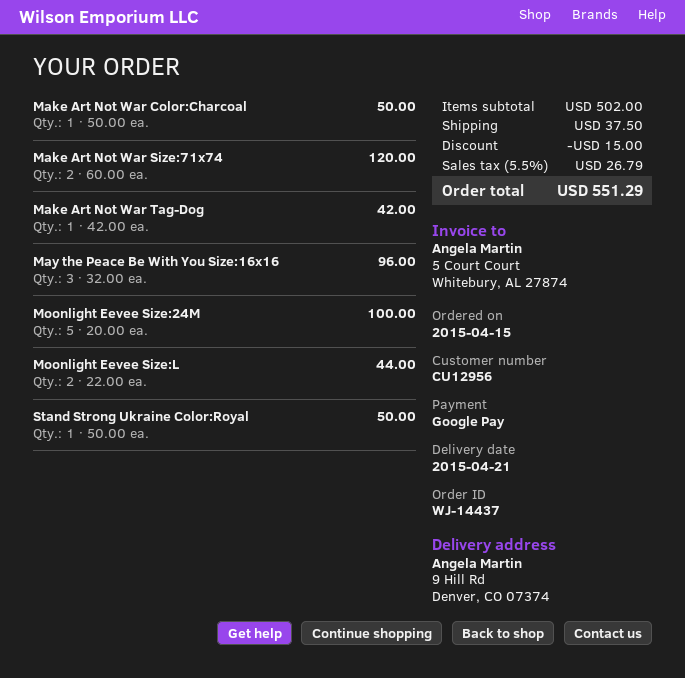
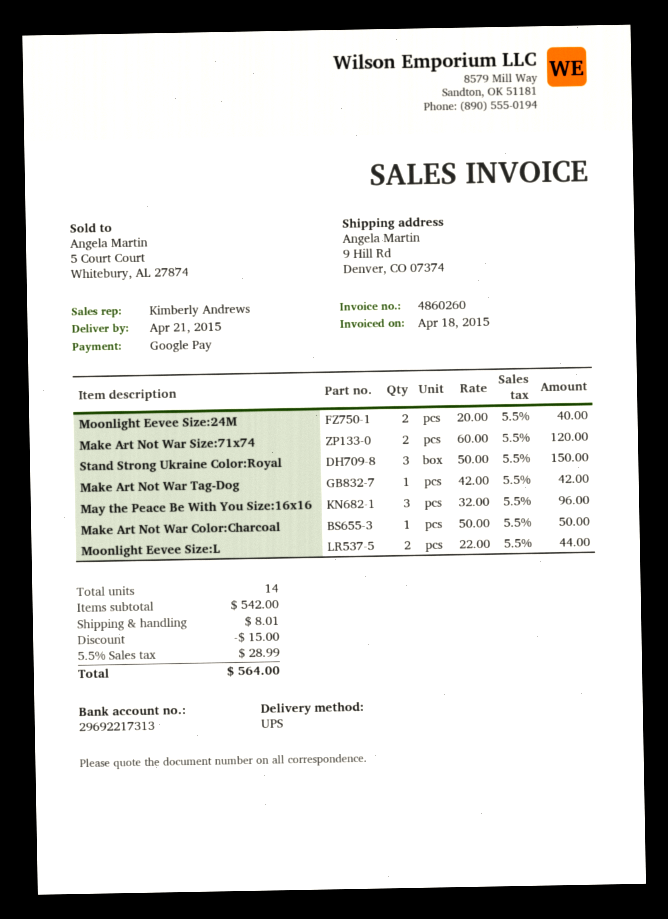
Moonlight Eevee Size:24M: 5 x 20.00 = 100.00 -> 2 x 20.00 = 40.00
Stand Strong Ukraine Color:Royal: 1 x 50.00 = 50.00 -> 3 x 50.00 = 150.00
subtotal: 502.00 -> 542.00
shipping: 37.50 -> 8.01
tax: 5.5% = 26.79 -> 5.5% = 28.99
total: 551.29 -> 564.00

